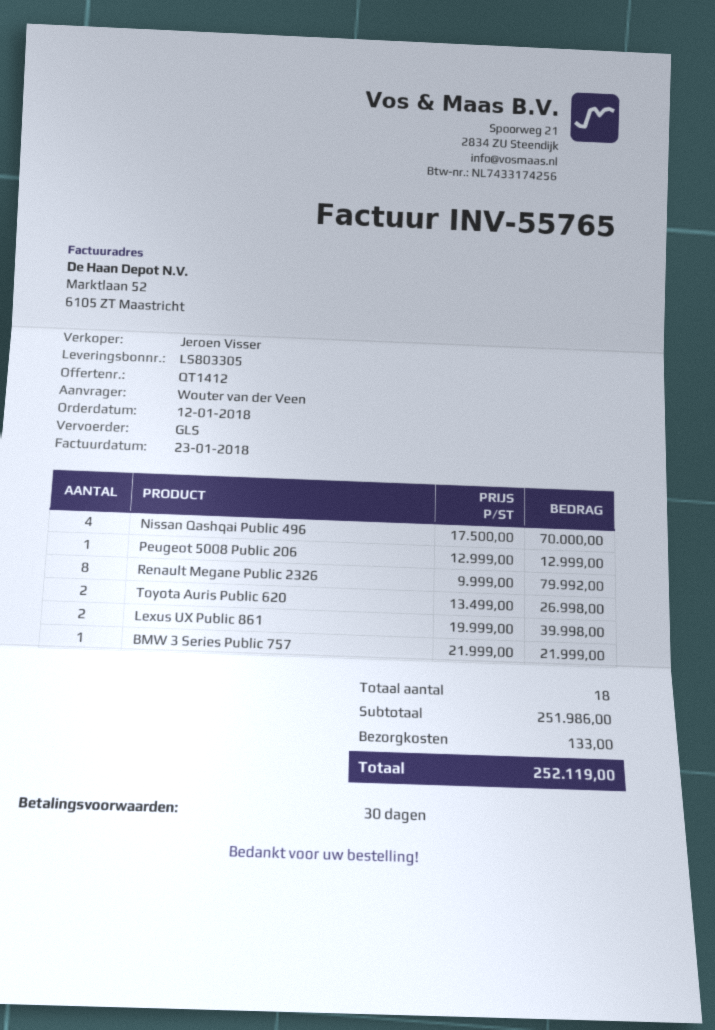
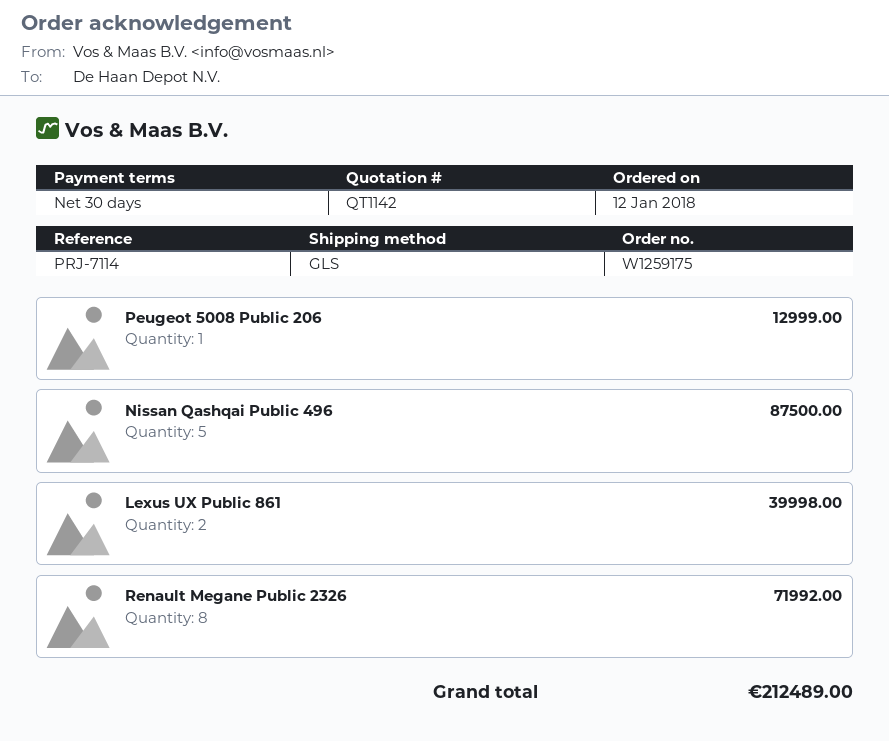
quote number: QT1412 -> QT1142
Nissan Qashqai Public 496: 4 for 70000.00 -> 5 for 87500.00
Renault Megane Public 2326: 8 for 79992.00 -> 8 for 71992.00
Toyota Auris Public 620: 2 for 26998.00 -> none
BMW 3 Series Public 757: 1 for 21999.00 -> none
shipping: 133.00 -> none
total: 252119.00 -> 212489.00

